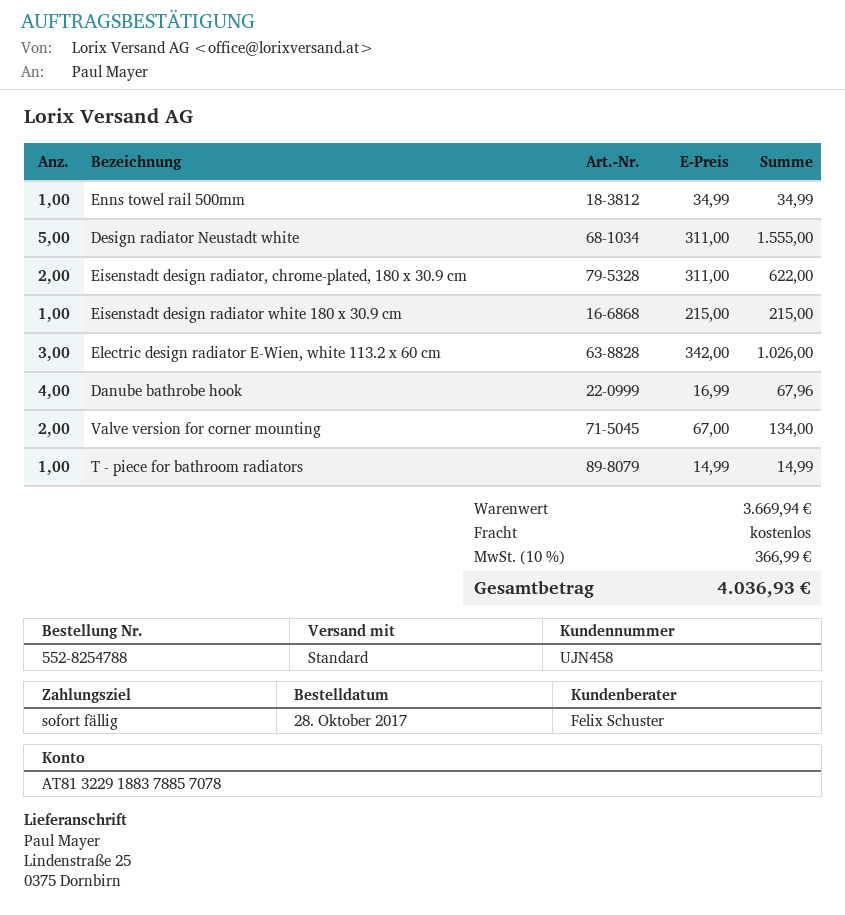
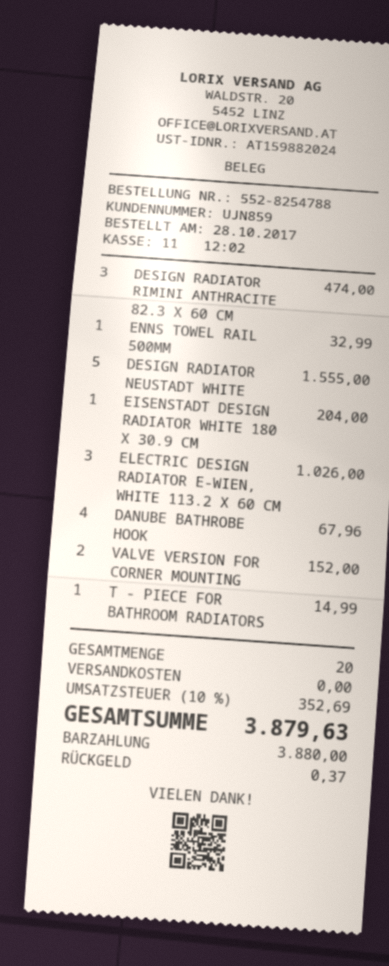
customer number: UJN458 -> UJN859
Enns towel rail 500mm: 1 for 34.99 -> 1 for 32.99
Eisenstadt design radiator, chrome-plated, 180 x 30.9 cm: 2 for 622.00 -> none
Eisenstadt design radiator white 180 x 30.9 cm: 1 for 215.00 -> 1 for 204.00
Valve version for corner mounting: 2 for 134.00 -> 2 for 152.00
DESIGN RADIATOR RIMINI ANTHRACITE 82.3 X 60 CM: none -> 3 for 474.00
tax: 10% = 366.99 -> 10% = 352.69
total: 4036.93 -> 3879.63

